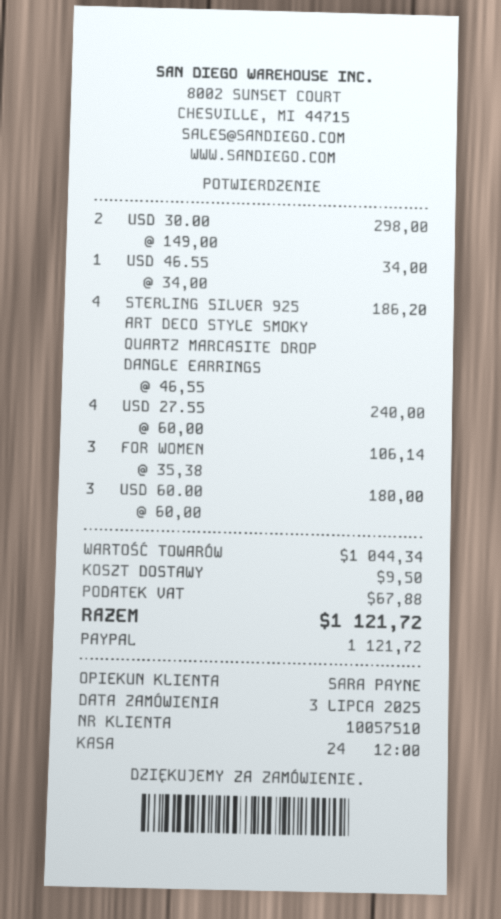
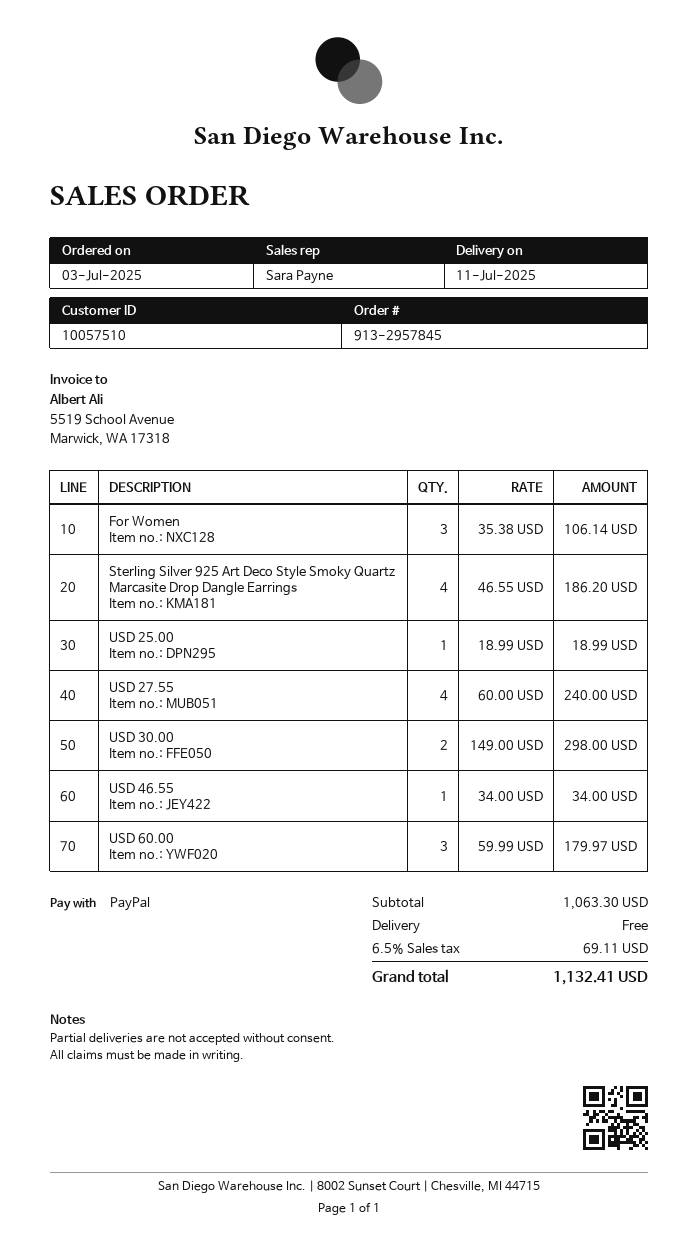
USD 60.00: 3 x 60.00 = 180.00 -> 3 x 59.99 = 179.97
USD 25.00: none -> 1 x 18.99 = 18.99
subtotal: 1044.34 -> 1063.30
shipping: 9.50 -> 0.00
tax: 67.88 -> 69.11
total: 1121.72 -> 1132.41

